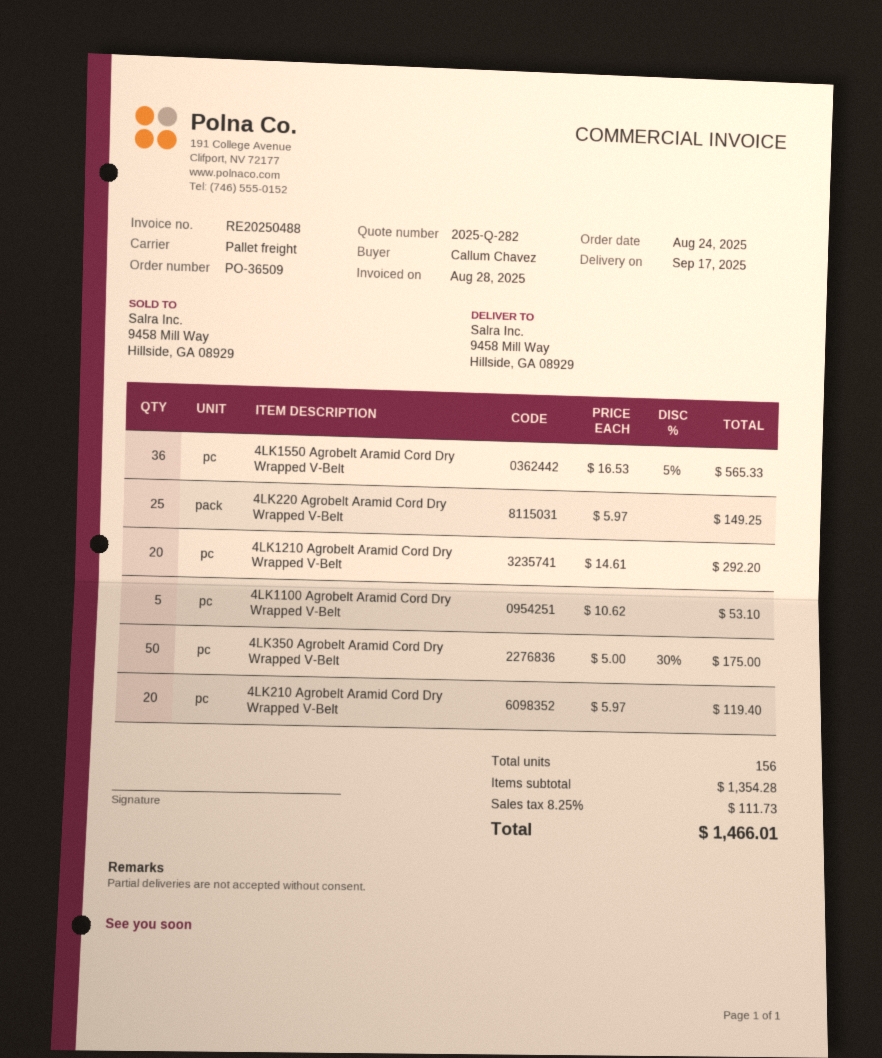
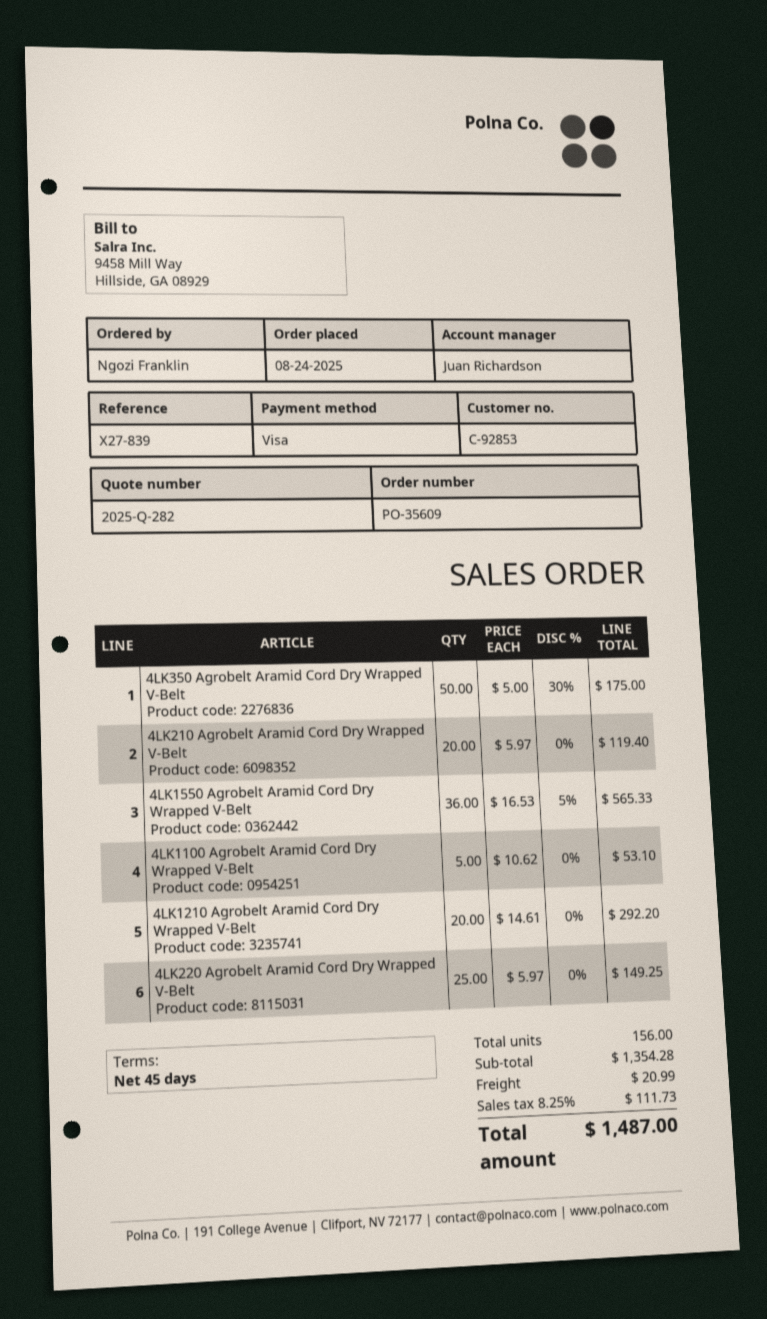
order number: PO-36509 -> PO-35609
ordered by: Callum Chavez -> Ngozi Franklin
shipping: none -> 20.99
total: 1466.01 -> 1487.00

